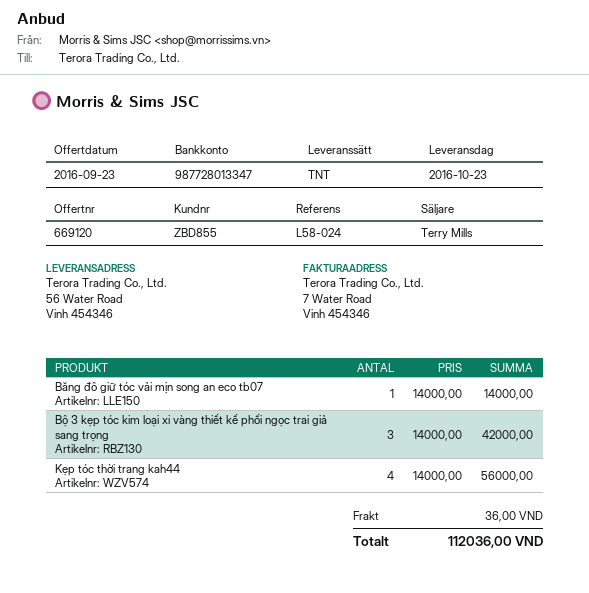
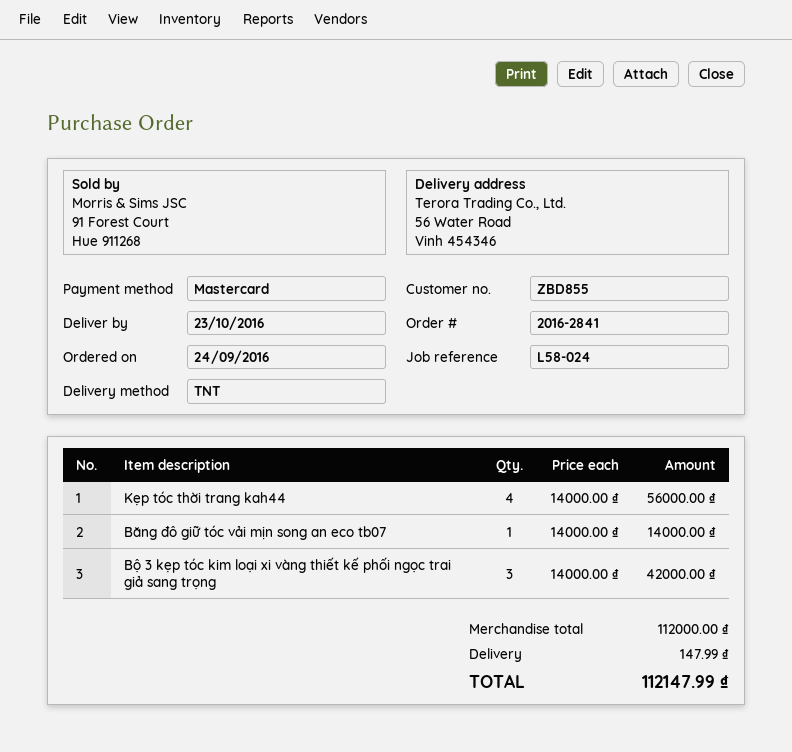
shipping: 36.00 -> 147.99
total: 112036.00 -> 112147.99

